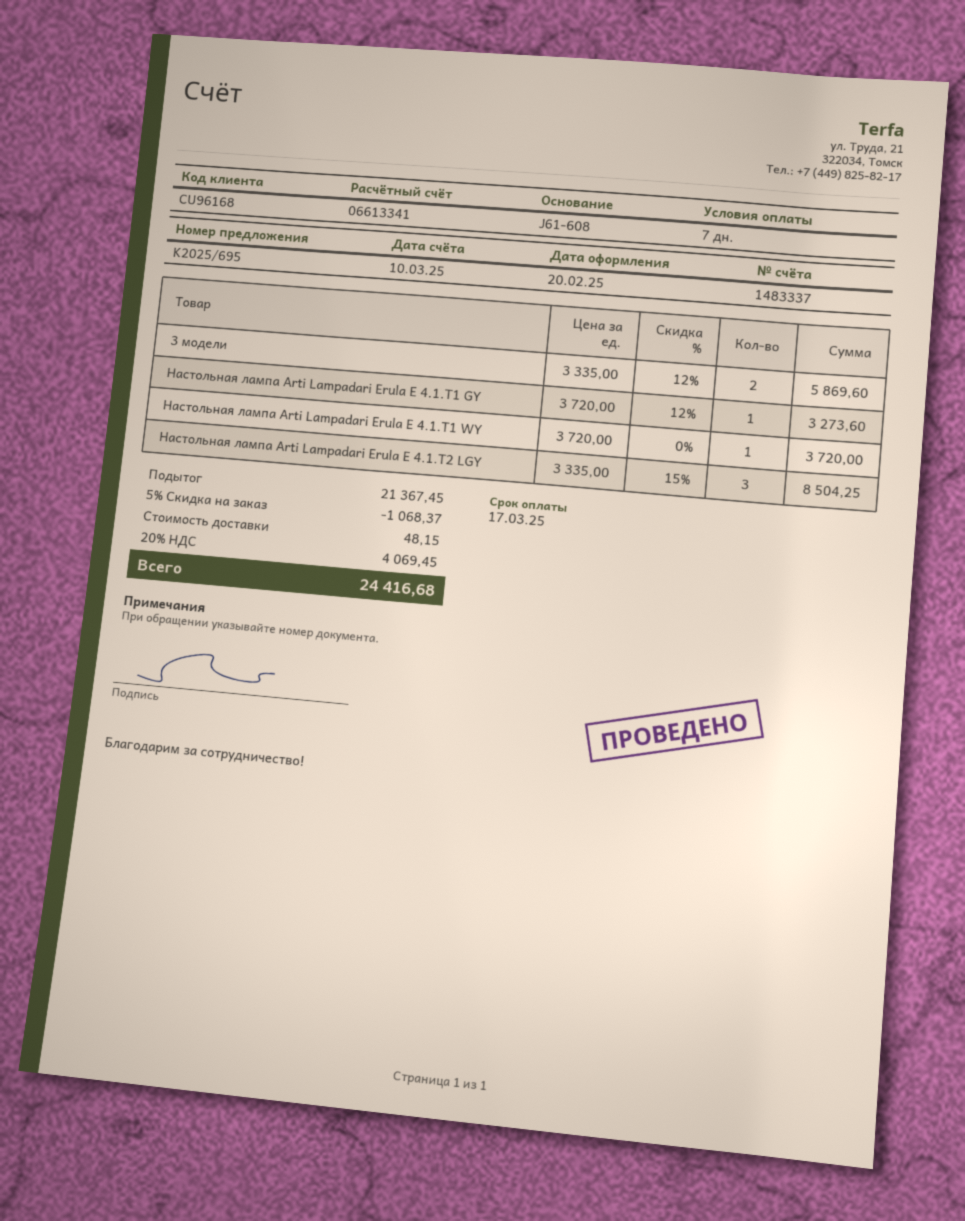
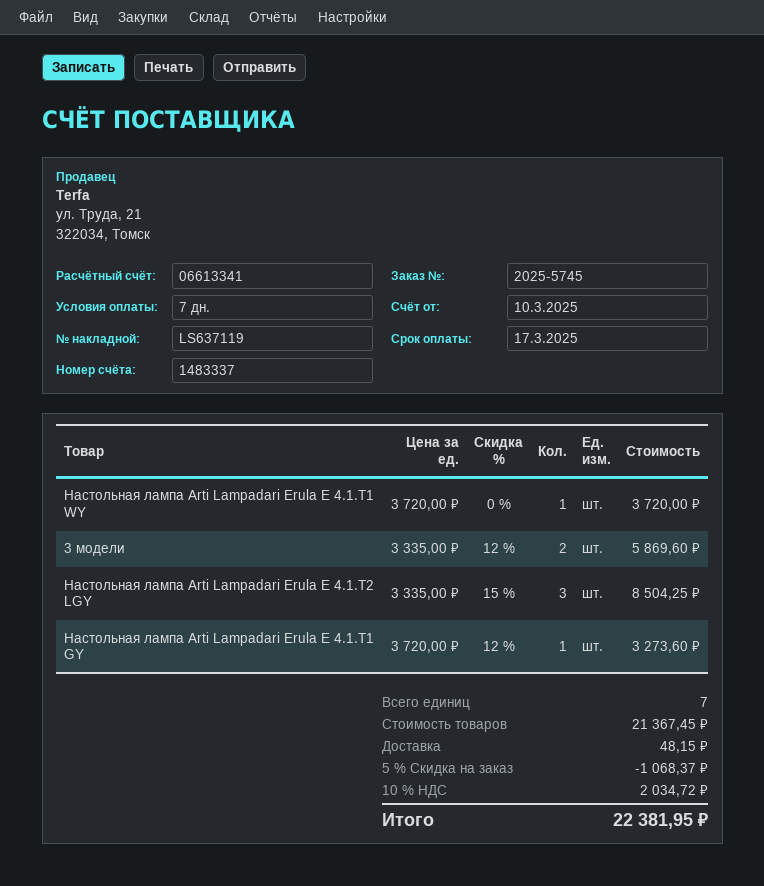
tax: 20% = 4069.45 -> 10% = 2034.72
total: 24416.68 -> 22381.95

